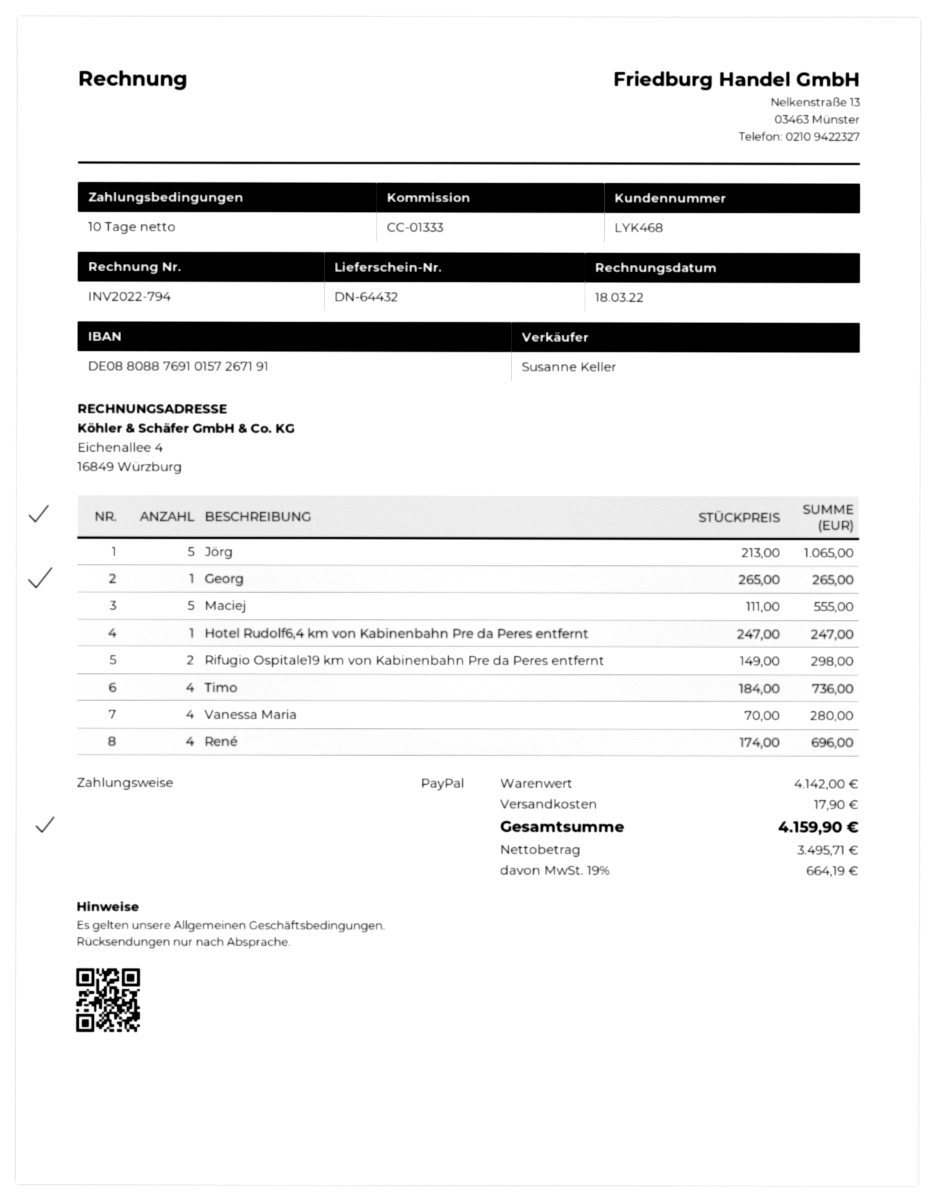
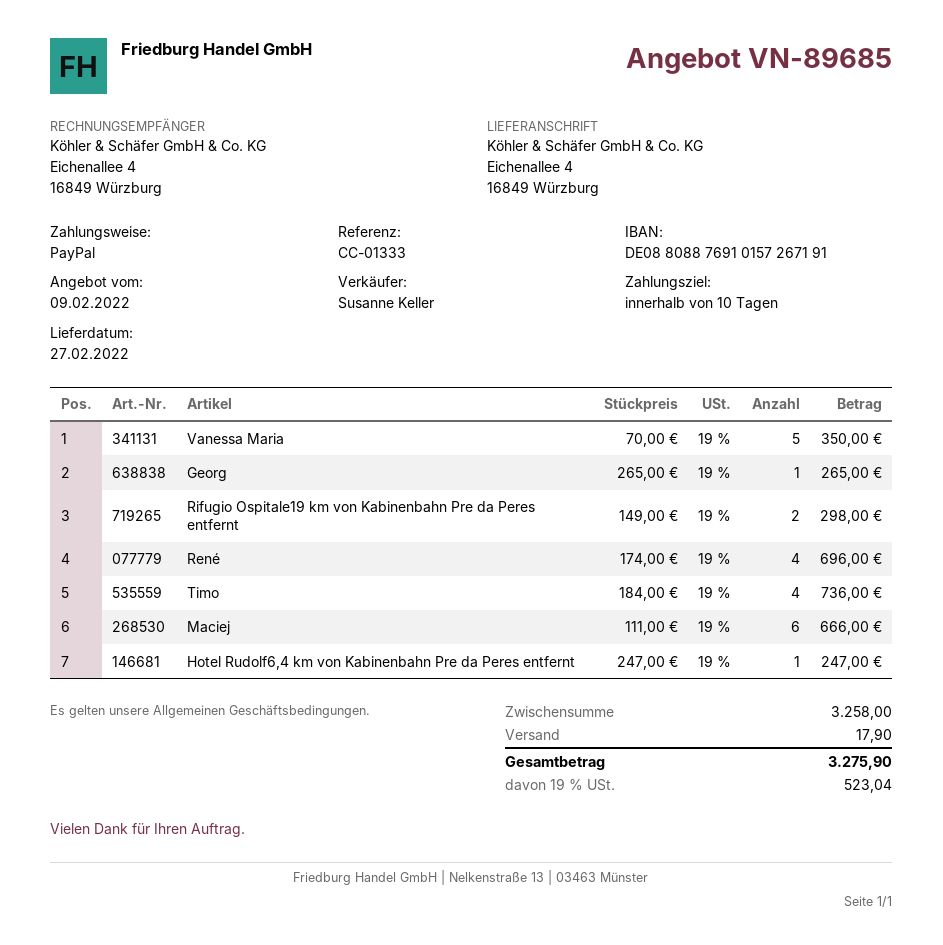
Jörg: 5 x 213.00 = 1065.00 -> none
Maciej: 5 x 111.00 = 555.00 -> 6 x 111.00 = 666.00
Vanessa Maria: 4 x 70.00 = 280.00 -> 5 x 70.00 = 350.00
subtotal: 4142.00 -> 3258.00
tax: 19% = 664.19 -> 19% = 523.04
total: 4159.90 -> 3275.90

